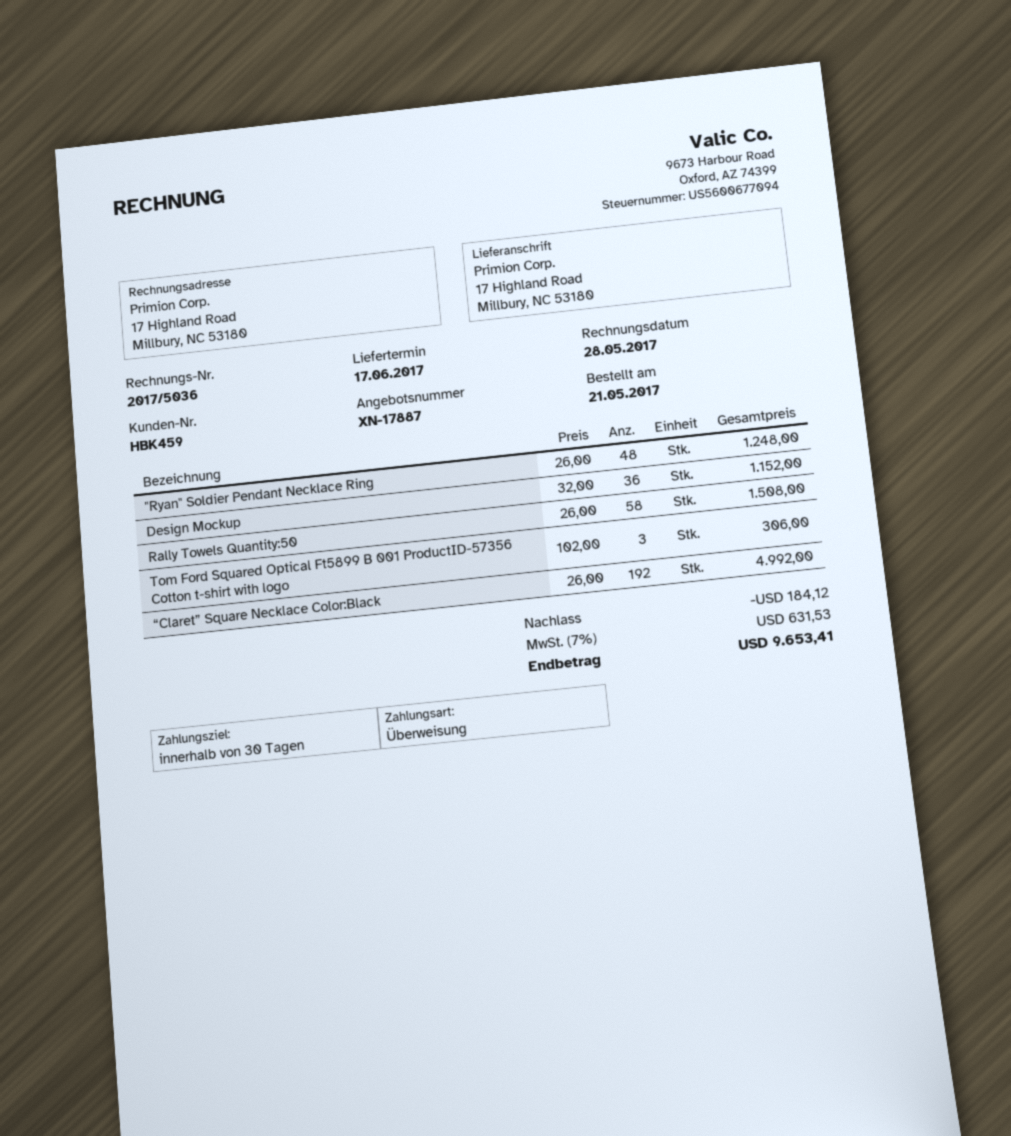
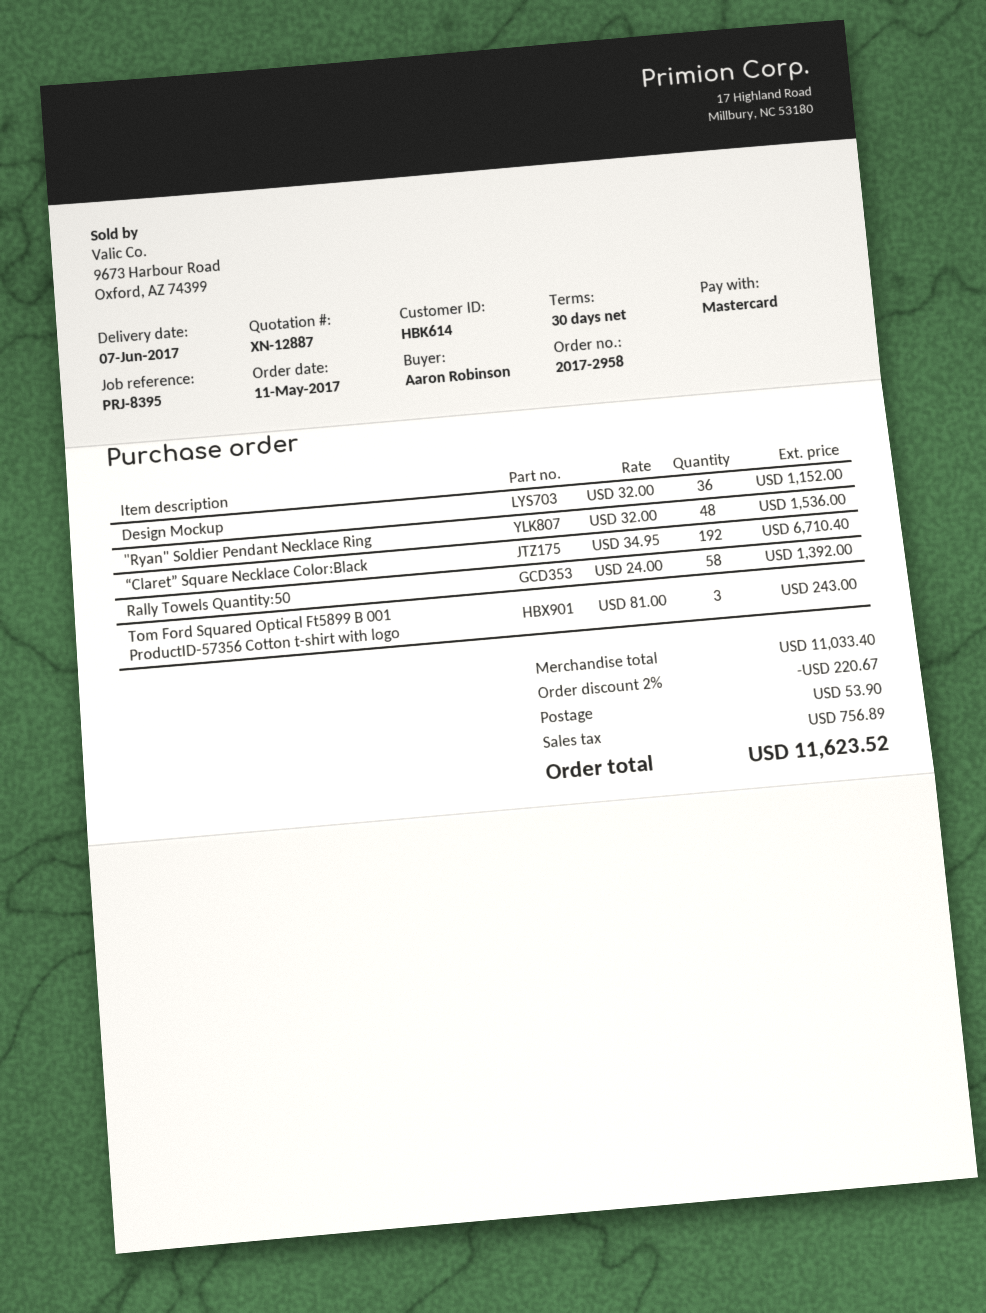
quote number: XN-17887 -> XN-12887
order date: 2017-05-21 -> 2017-05-11
delivery date: 2017-06-17 -> 2017-06-07
customer number: HBK459 -> HBK614
payment method: bank transfer -> Mastercard
"Ryan" Soldier Pendant Necklace Ring: 48 x 26.00 = 1248.00 -> 48 x 32.00 = 1536.00
Rally Towels Quantity:50: 58 x 26.00 = 1508.00 -> 58 x 24.00 = 1392.00
Tom Ford Squared Optical Ft5899 B 001 ProductID-57356 Cotton t-shirt with logo: 3 x 102.00 = 306.00 -> 3 x 81.00 = 243.00
“Claret” Square Necklace Color:Black: 192 x 26.00 = 4992.00 -> 192 x 34.95 = 6710.40
discount: 184.12 -> 220.67
shipping: none -> 53.90
tax: 631.53 -> 756.89
total: 9653.41 -> 11623.52

